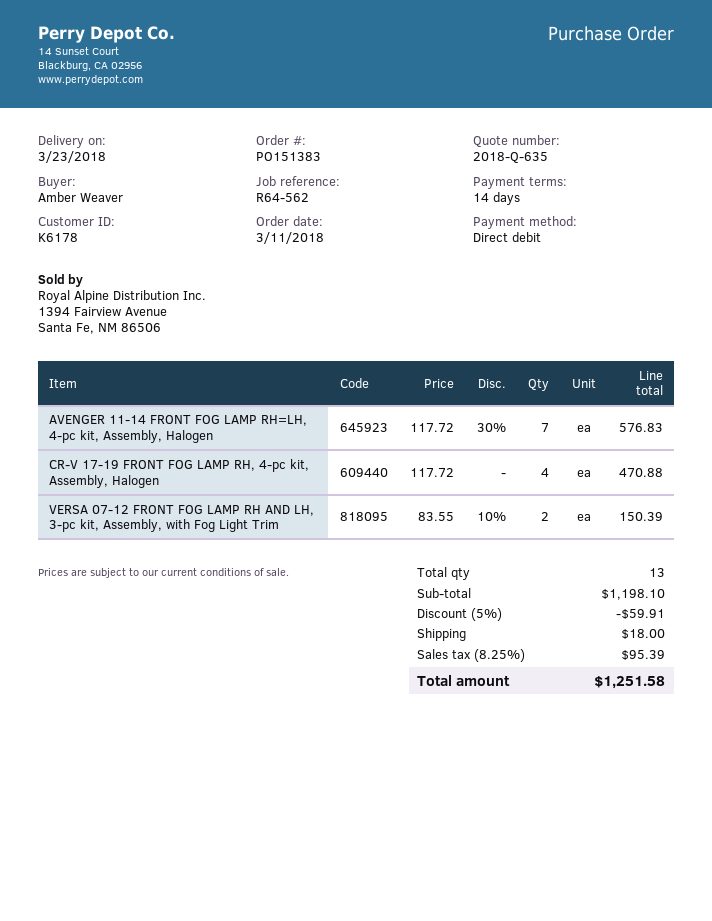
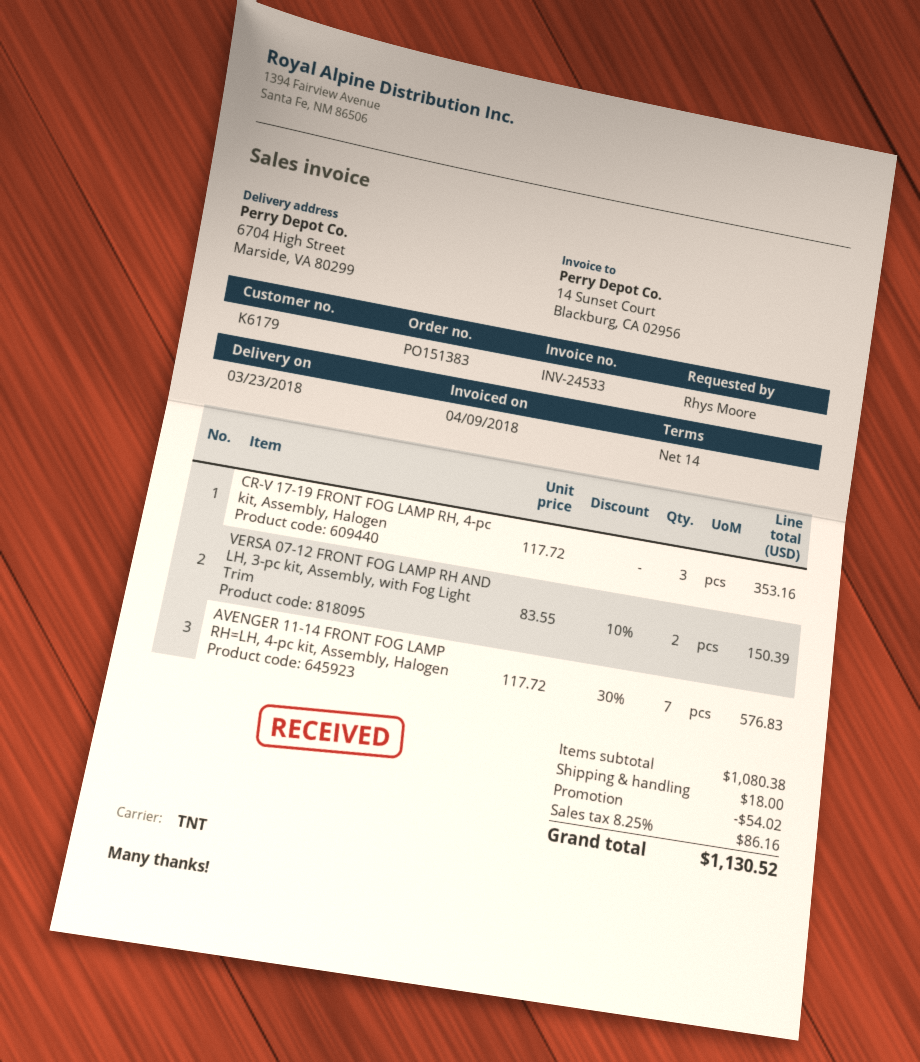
customer number: K6178 -> K6179
ordered by: Amber Weaver -> Rhys Moore
CR-V 17-19 FRONT FOG LAMP RH, 4-pc kit, Assembly, Halogen: 4 x 117.72 = 470.88 -> 3 x 117.72 = 353.16
subtotal: 1198.10 -> 1080.38
discount: 59.91 -> 54.02
tax: 8.25% = 95.39 -> 8.25% = 86.16
total: 1251.58 -> 1130.52

